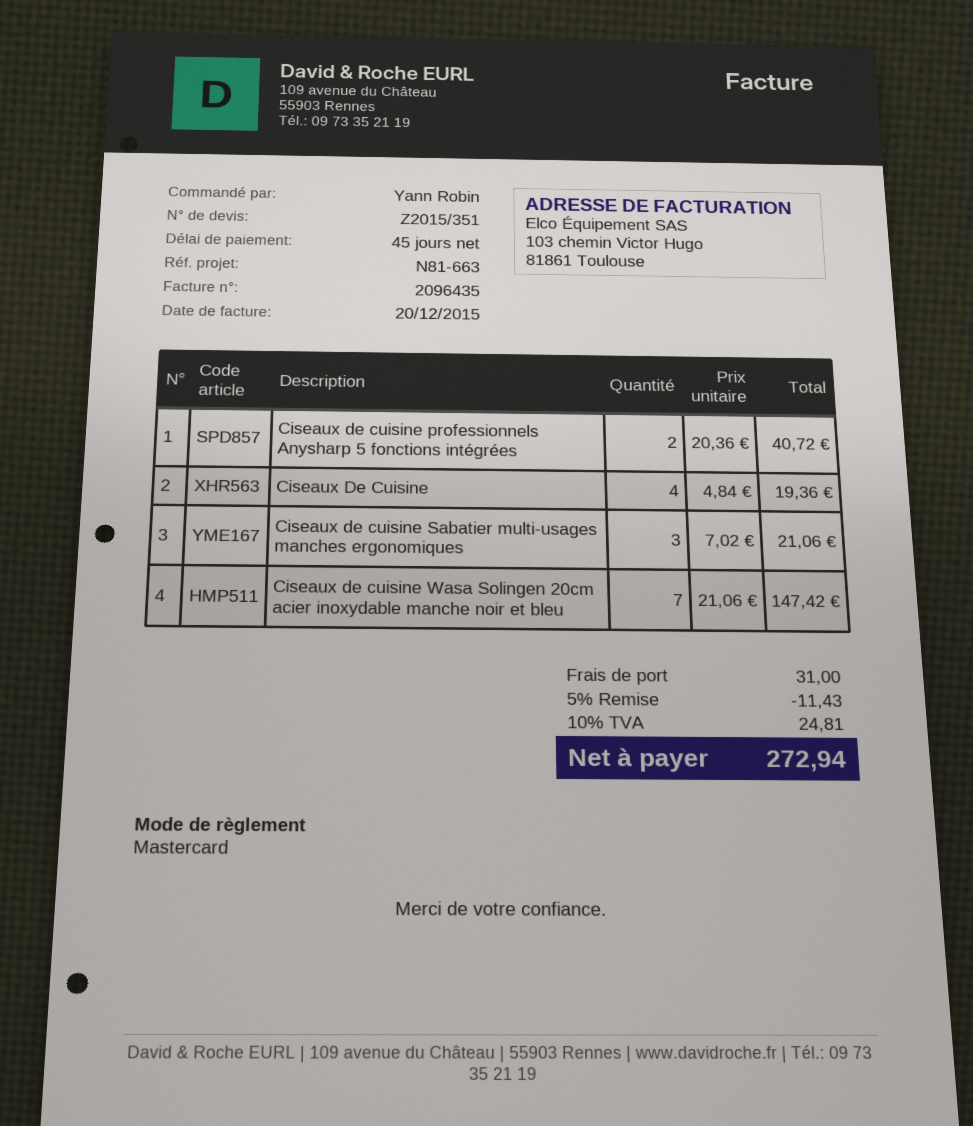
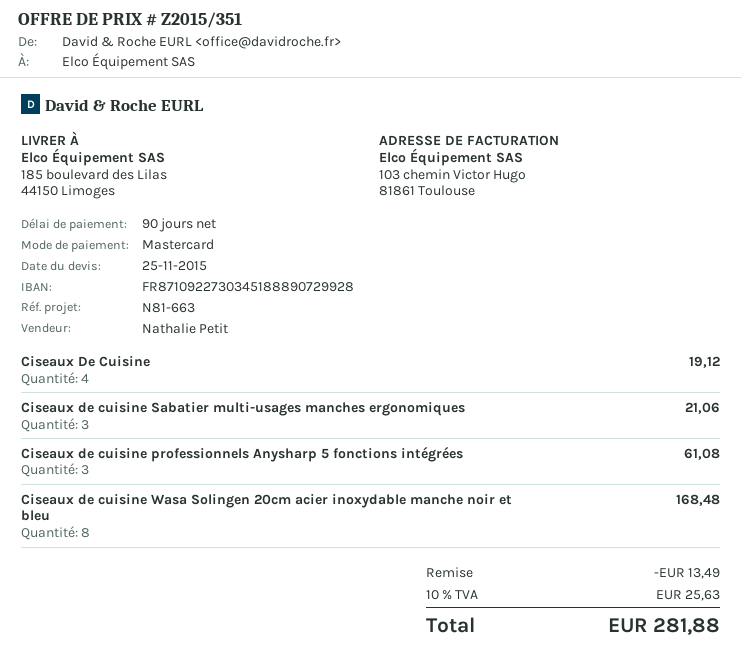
payment terms: 45 days -> 90 days
Ciseaux de cuisine professionnels Anysharp 5 fonctions intégrées: 2 for 40.72 -> 3 for 61.08
Ciseaux De Cuisine: 4 for 19.36 -> 4 for 19.12
Ciseaux de cuisine Wasa Solingen 20cm acier inoxydable manche noir et bleu: 7 for 147.42 -> 8 for 168.48
discount: 11.43 -> 13.49
shipping: 31.00 -> none
tax: 10% = 24.81 -> 10% = 25.63
total: 272.94 -> 281.88

